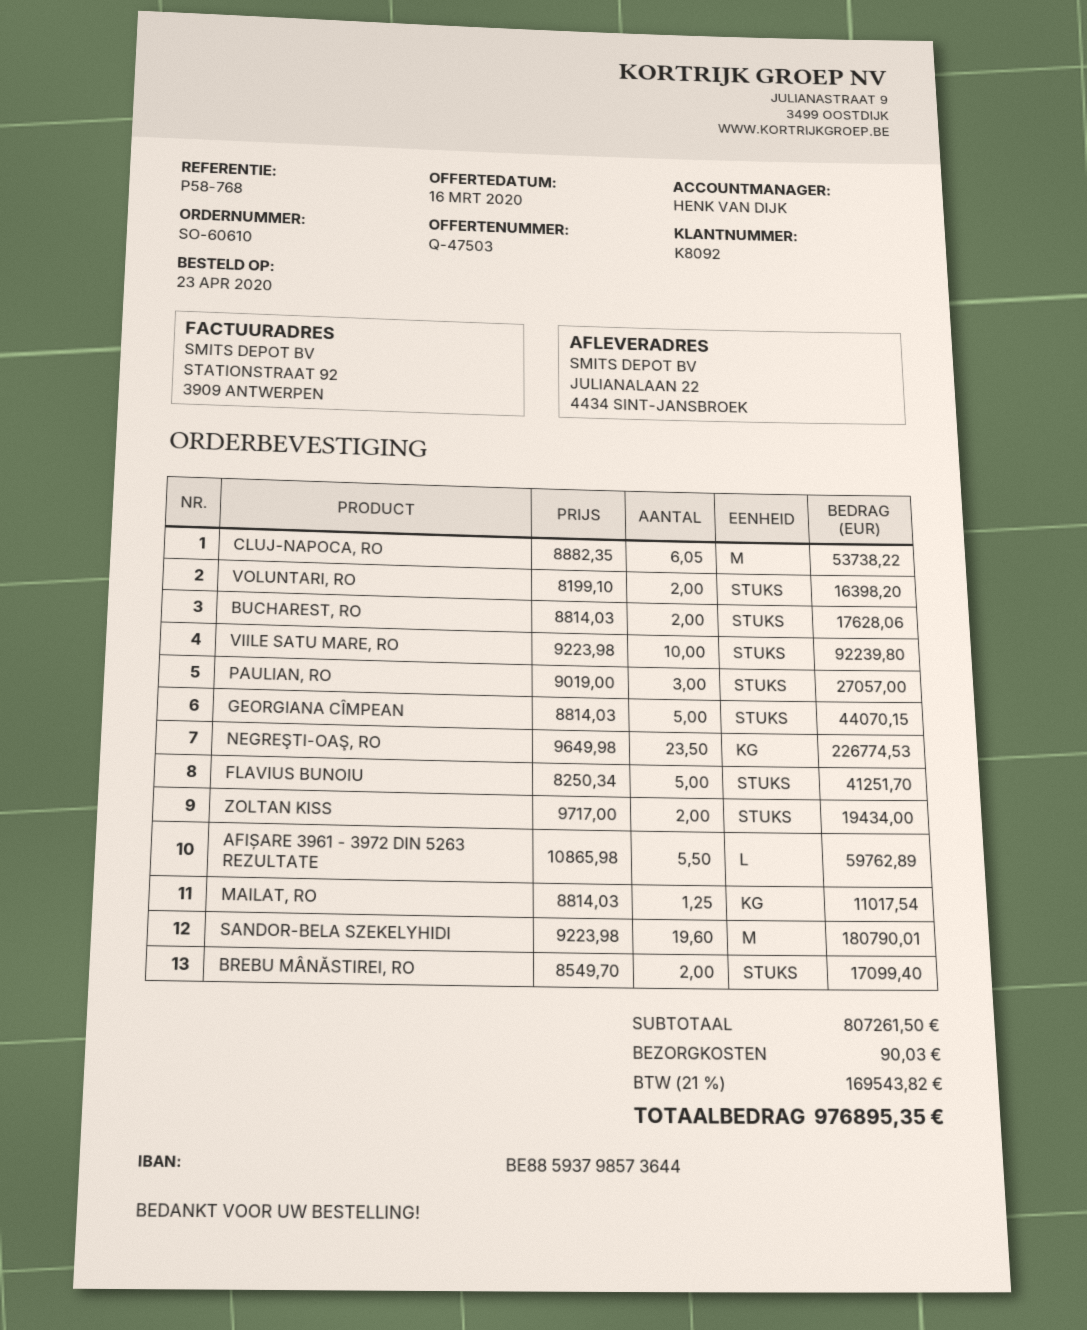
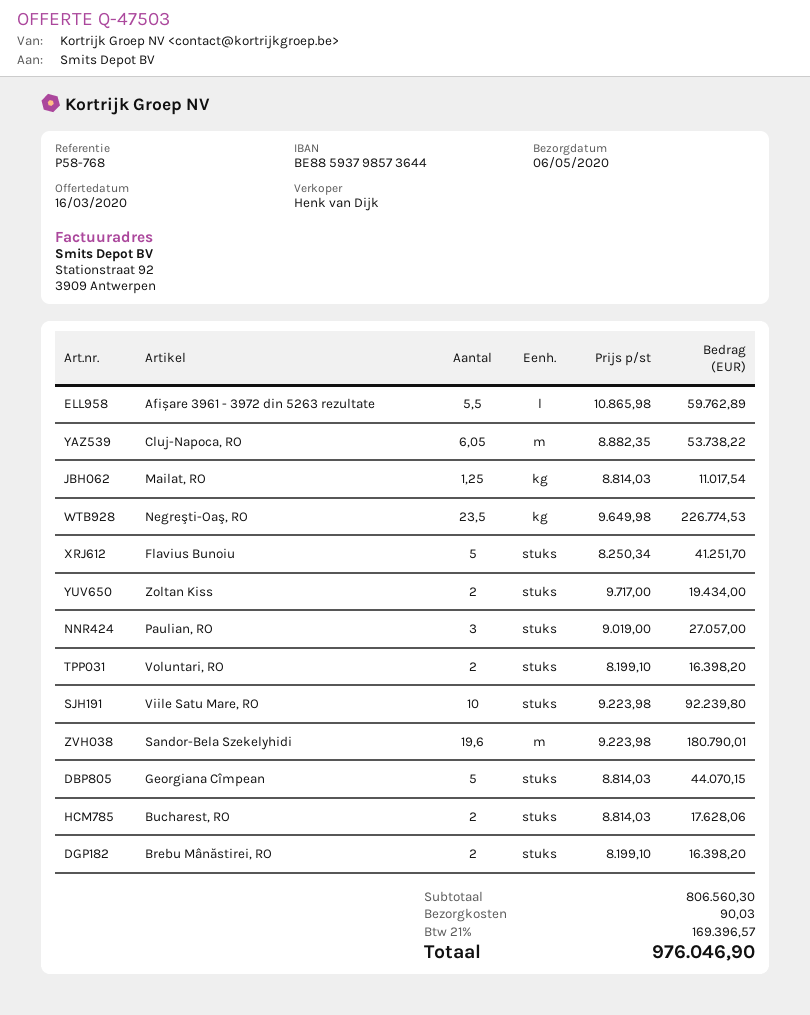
BREBU MÂNĂSTIREI, RO: 2 x 8549.70 = 17099.40 -> 2 x 8199.10 = 16398.20
subtotal: 807261.50 -> 806560.30
tax: 21% = 169543.82 -> 21% = 169396.57
total: 976895.35 -> 976046.90

